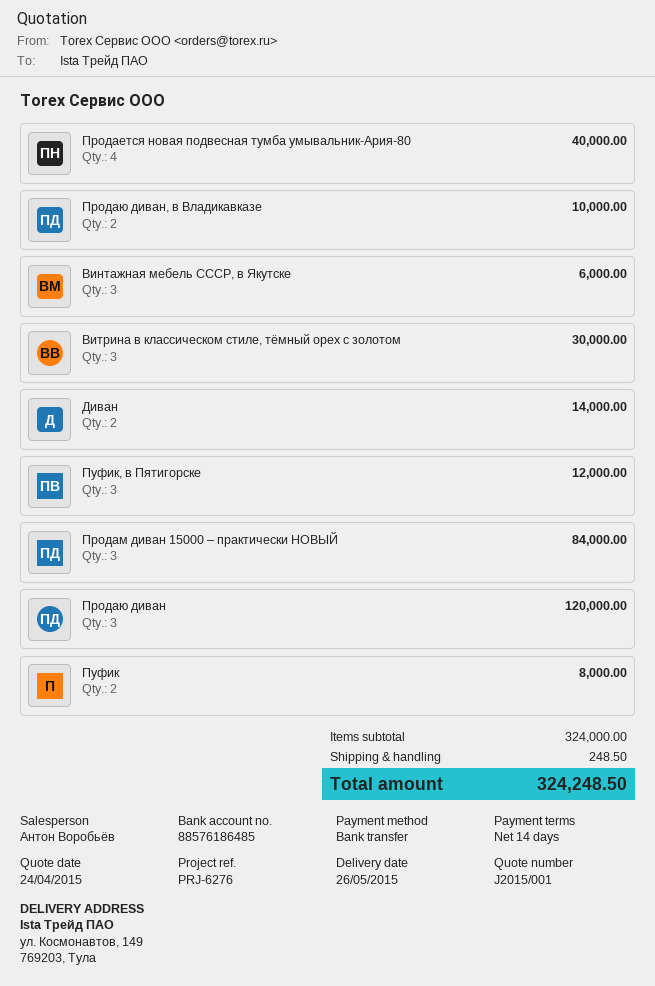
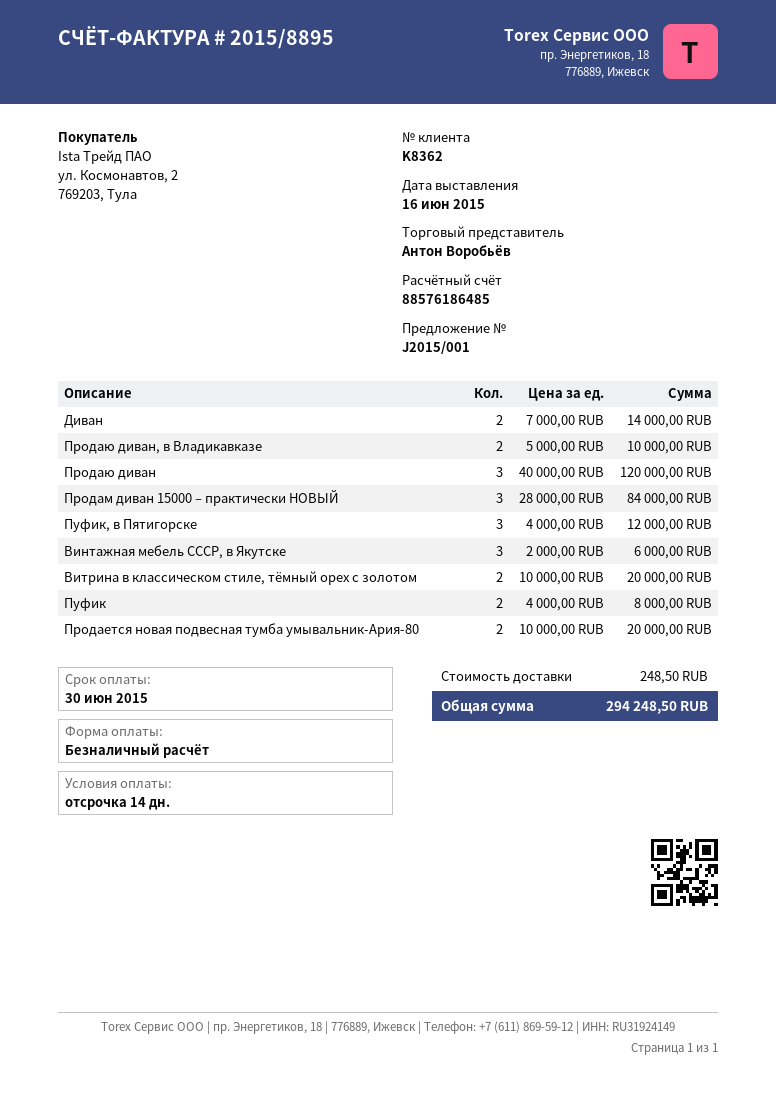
Продается новая подвесная тумба умывальник-Ария-80: 4 for 40000.00 -> 2 for 20000.00
Витрина в классическом стиле, тёмный орех с золотом: 3 for 30000.00 -> 2 for 20000.00
total: 324248.50 -> 294248.50

